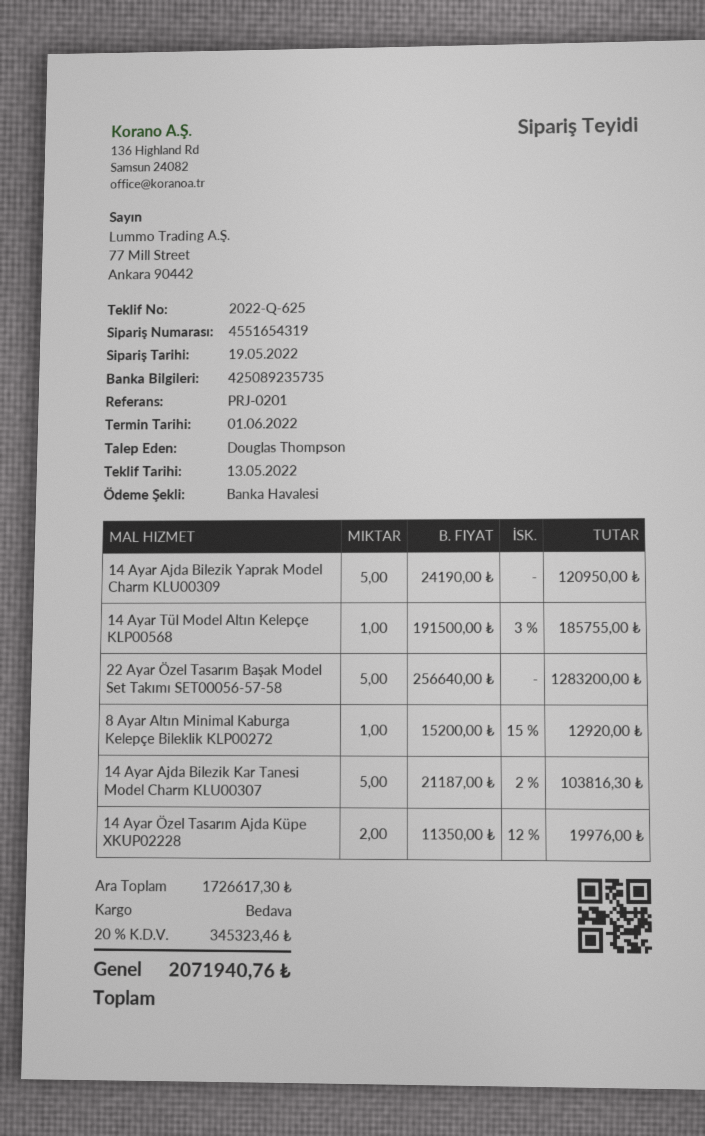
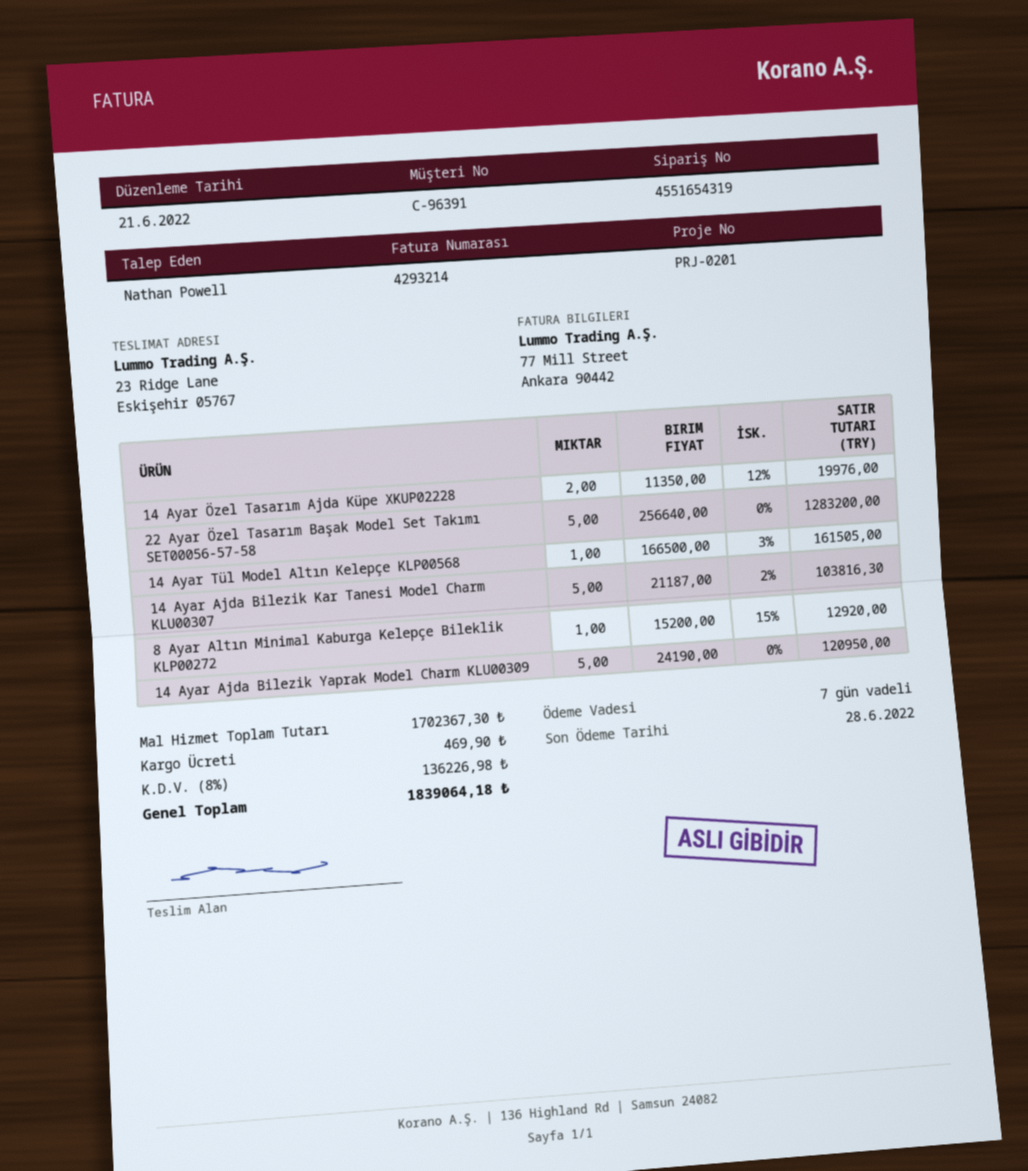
ordered by: Douglas Thompson -> Nathan Powell
14 Ayar Tül Model Altın Kelepçe KLP00568: 1 x 191500.00 - 3% = 185755.00 -> 1 x 166500.00 - 3% = 161505.00
subtotal: 1726617.30 -> 1702367.30
shipping: 0.00 -> 469.90
tax: 20% = 345323.46 -> 8% = 136226.98
total: 2071940.76 -> 1839064.18

